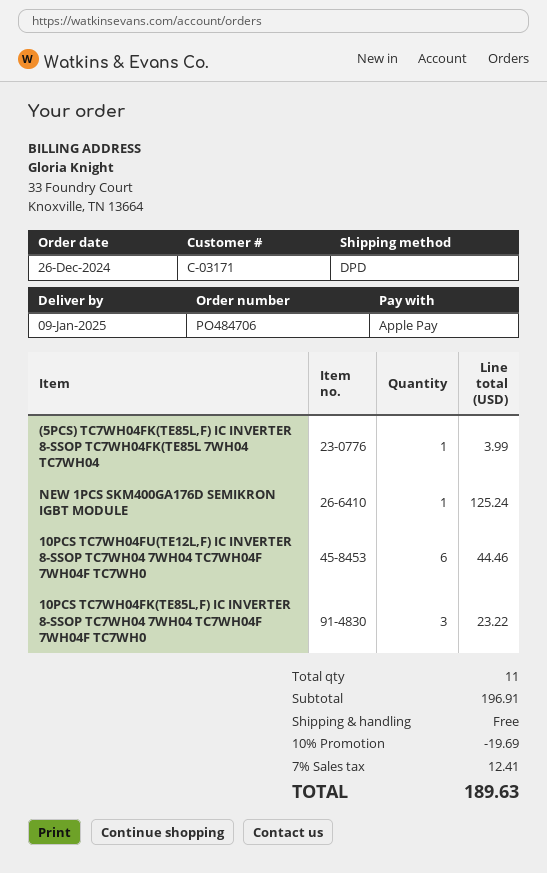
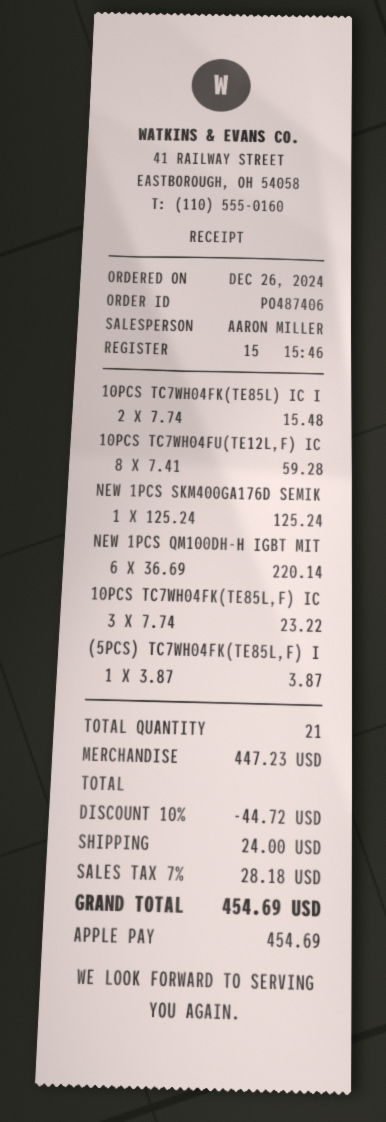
order number: PO484706 -> PO487406
(5PCS) TC7WH04FK(TE85L,F) IC INVERTER 8-SSOP TC7WH04FK(TE85L 7WH04 TC7WH04: 1 for 3.99 -> 1 for 3.87
10PCS TC7WH04FU(TE12L,F) IC INVERTER 8-SSOP TC7WH04 7WH04 TC7WH04F 7WH04F TC7WH0: 6 for 44.46 -> 8 for 59.28
10PCS TC7WH04FK(TE85L) IC I: none -> 2 for 15.48
NEW 1PCS QM100DH-H IGBT MIT: none -> 6 for 220.14
total quantity: 11 -> 21
subtotal: 196.91 -> 447.23
discount: 10% = 19.69 -> 10% = 44.72
shipping: 0.00 -> 24.00
tax: 7% = 12.41 -> 7% = 28.18
total: 189.63 -> 454.69

